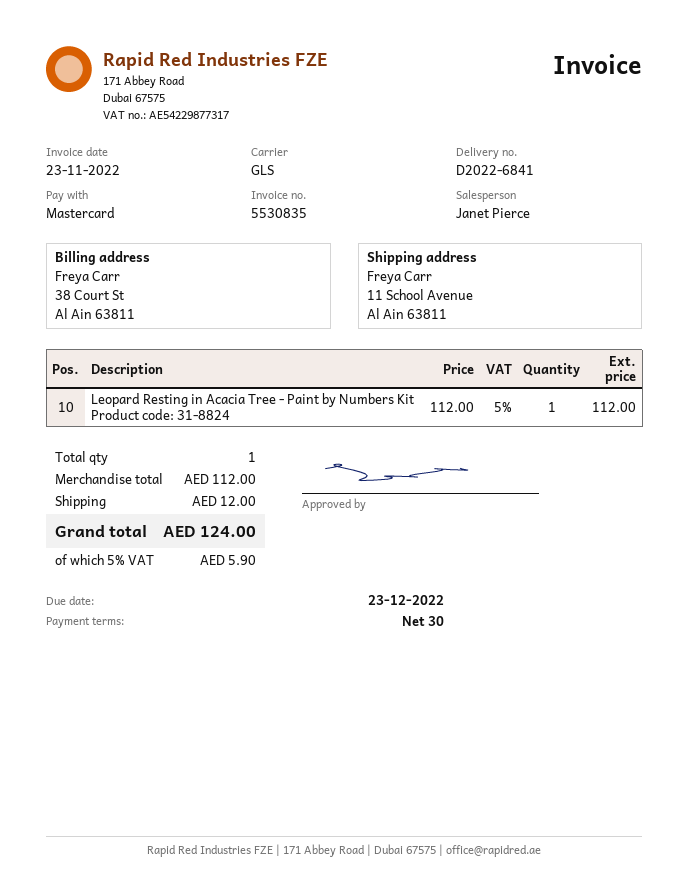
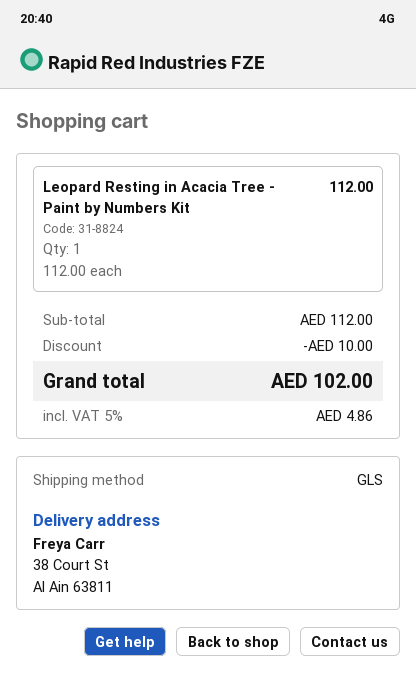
ship to: 11 School Avenue, Al Ain 63811 -> 38 Court St, Al Ain 63811
discount: none -> 10.00
shipping: 12.00 -> none
tax: 5% = 5.90 -> 5% = 4.86
total: 124.00 -> 102.00

